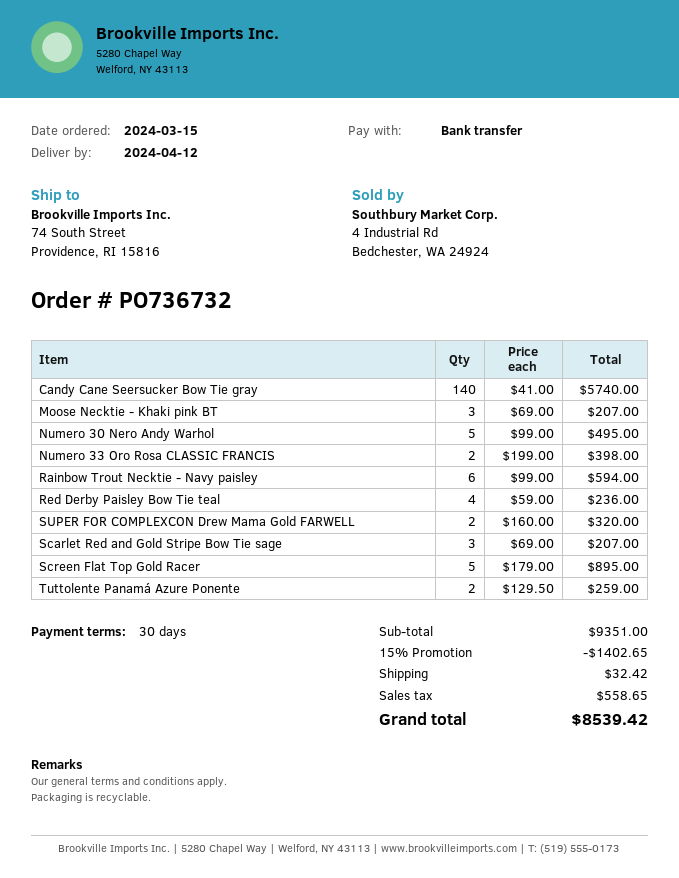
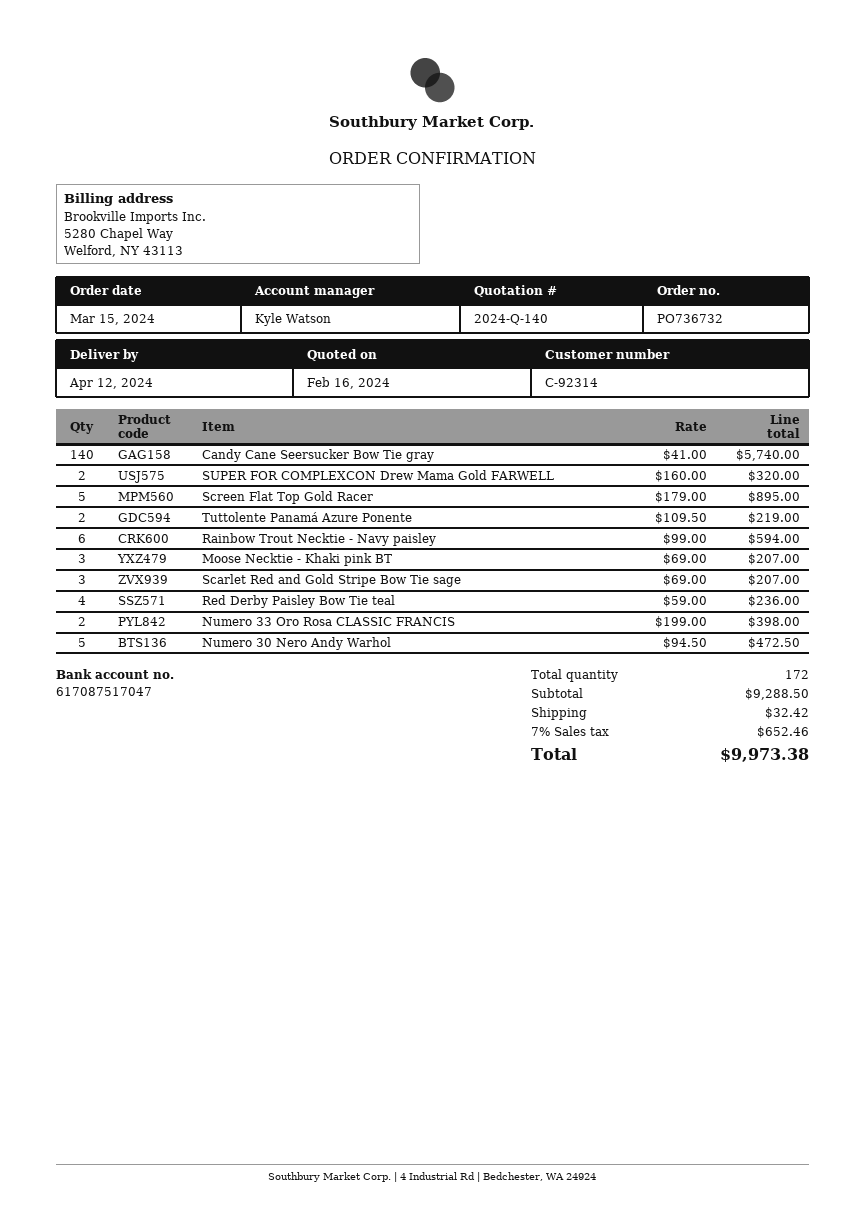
Numero 30 Nero Andy Warhol: 5 x 99.00 = 495.00 -> 5 x 94.50 = 472.50
Tuttolente Panamá Azure Ponente: 2 x 129.50 = 259.00 -> 2 x 109.50 = 219.00
subtotal: 9351.00 -> 9288.50
discount: 15% = 1402.65 -> none
tax: 558.65 -> 652.46
total: 8539.42 -> 9973.38

